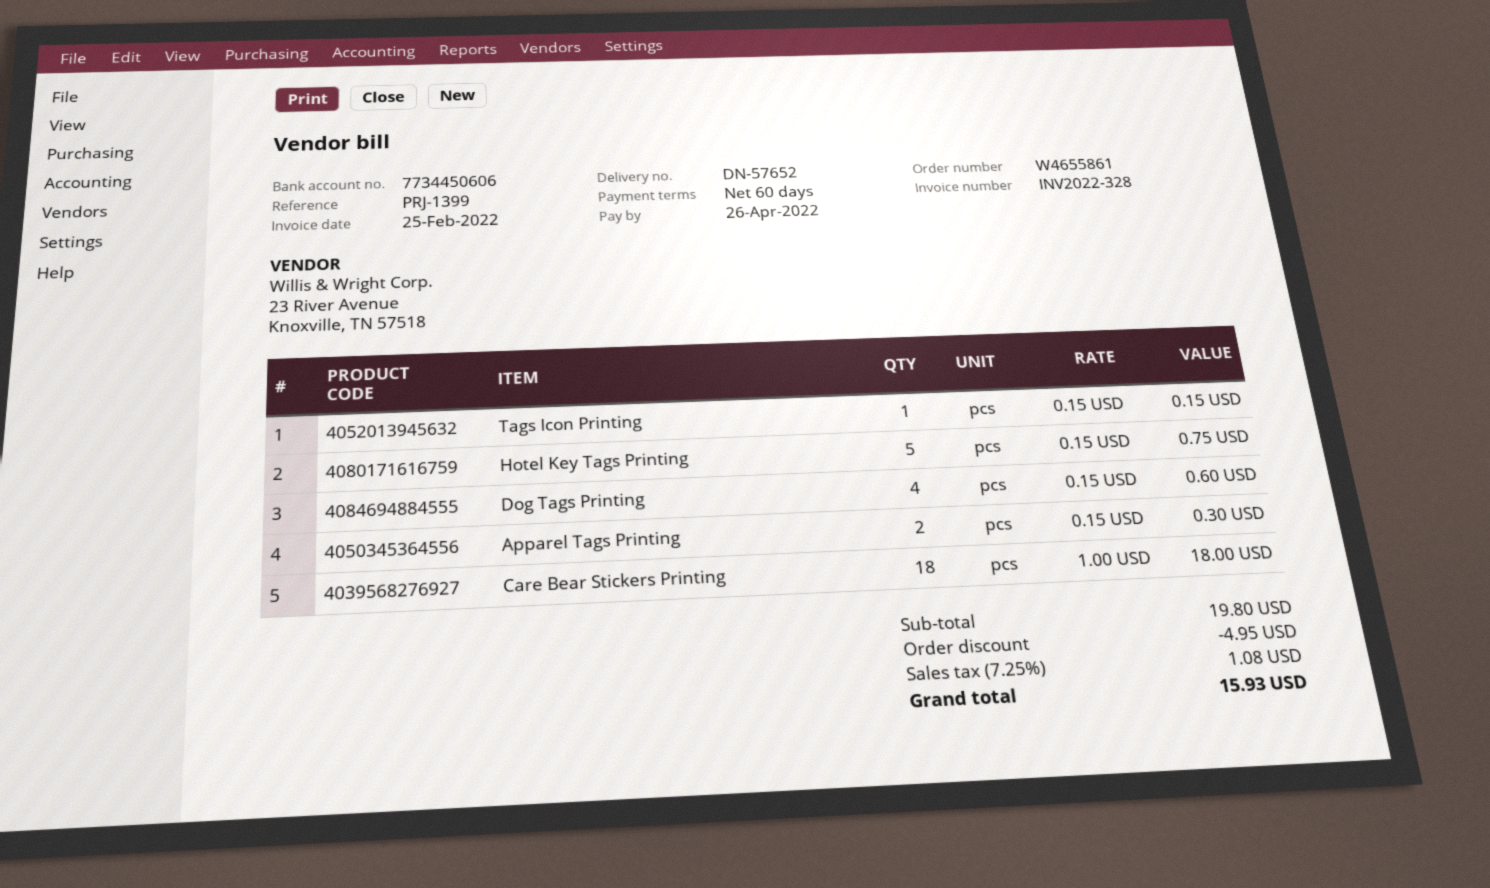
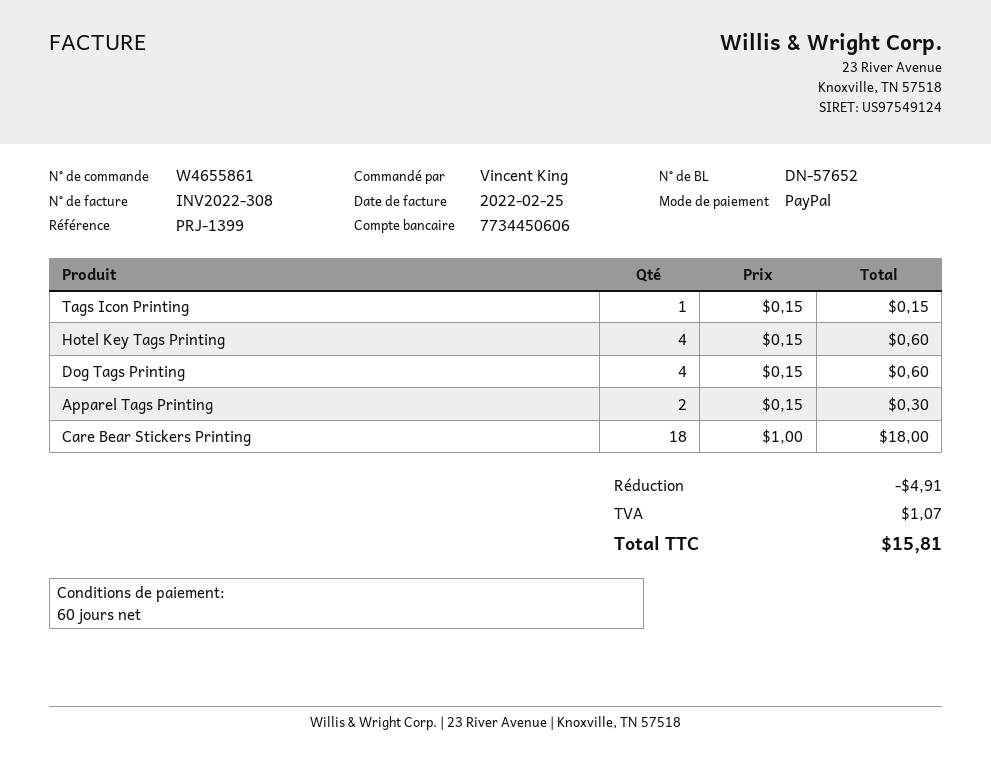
invoice number: INV2022-328 -> INV2022-308
Hotel Key Tags Printing: 5 x 0.15 = 0.75 -> 4 x 0.15 = 0.60
discount: 4.95 -> 4.91
tax: 1.08 -> 1.07
total: 15.93 -> 15.81

